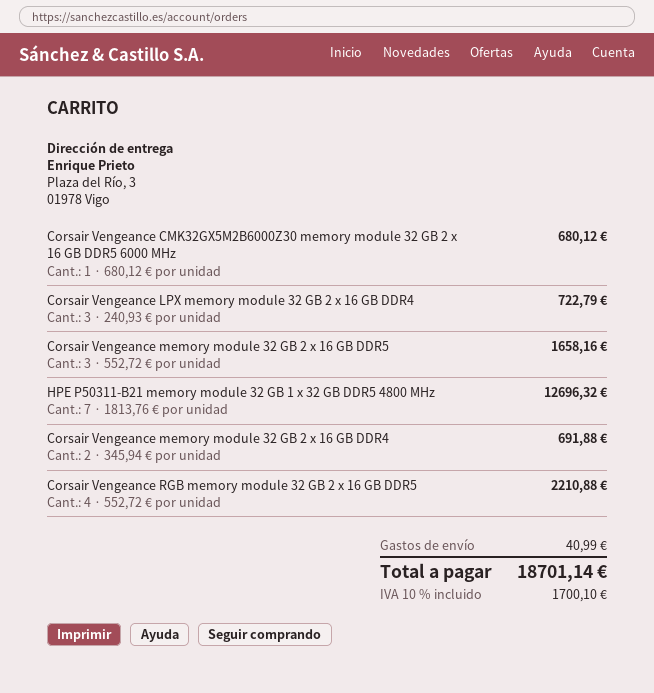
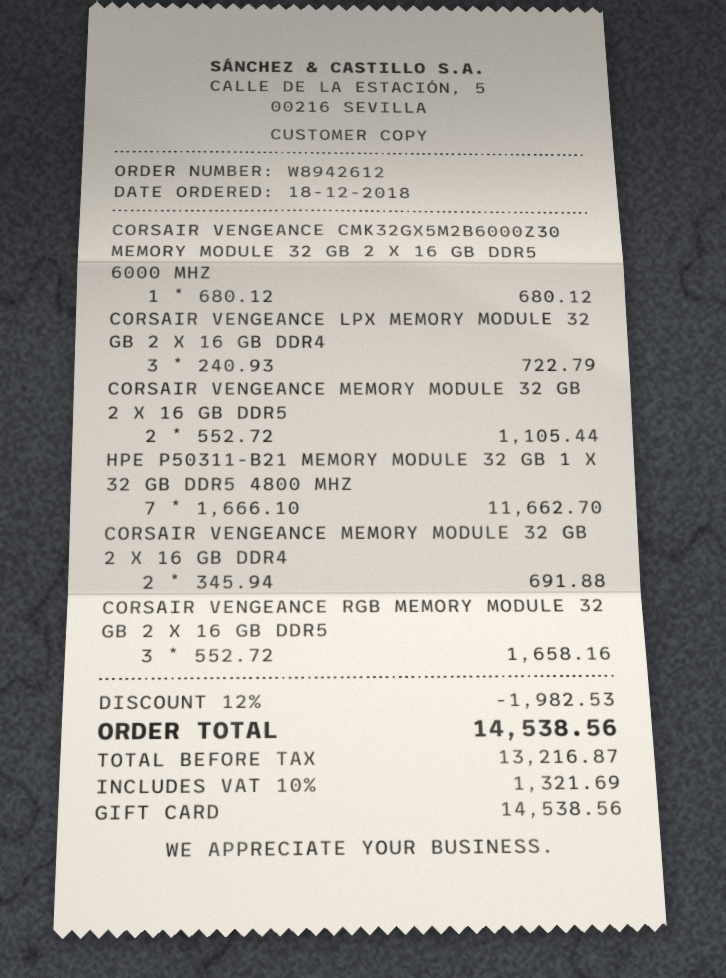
Corsair Vengeance memory module 32 GB 2 x 16 GB DDR5: 3 x 552.72 = 1658.16 -> 2 x 552.72 = 1105.44
HPE P50311-B21 memory module 32 GB 1 x 32 GB DDR5 4800 MHz: 7 x 1813.76 = 12696.32 -> 7 x 1666.10 = 11662.70
Corsair Vengeance RGB memory module 32 GB 2 x 16 GB DDR5: 4 x 552.72 = 2210.88 -> 3 x 552.72 = 1658.16
discount: none -> 12% = 1982.53
shipping: 40.99 -> none
tax: 10% = 1700.10 -> 10% = 1321.69
total: 18701.14 -> 14538.56

